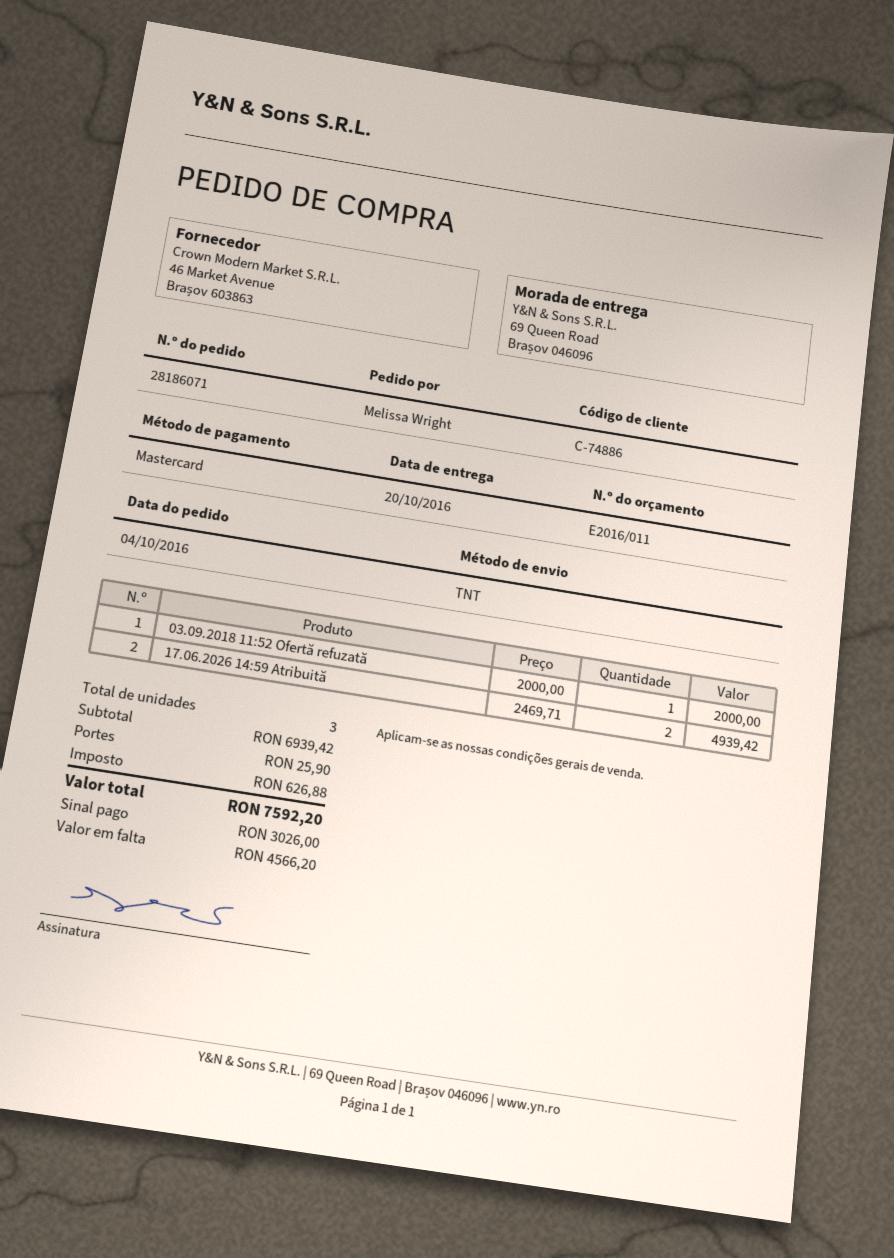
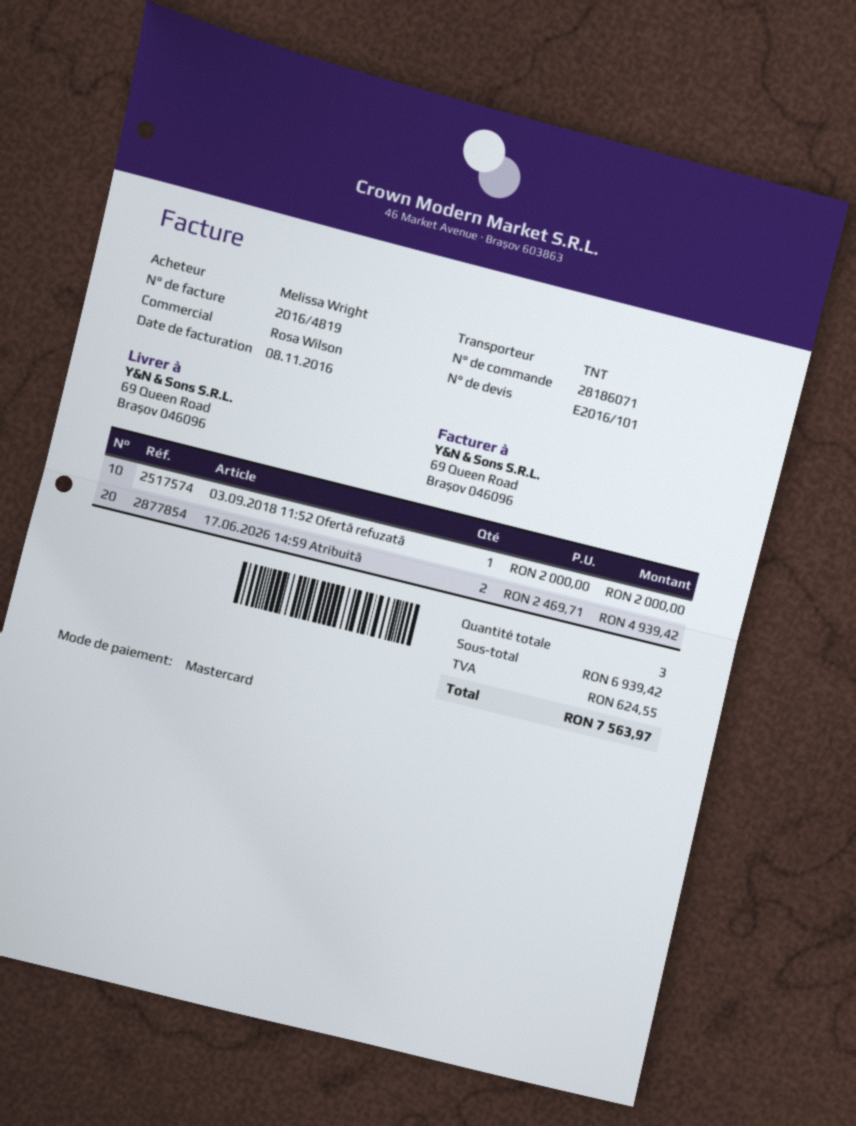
quote number: E2016/011 -> E2016/101
shipping: 25.90 -> none
tax: 626.88 -> 624.55
total: 7592.20 -> 7563.97

